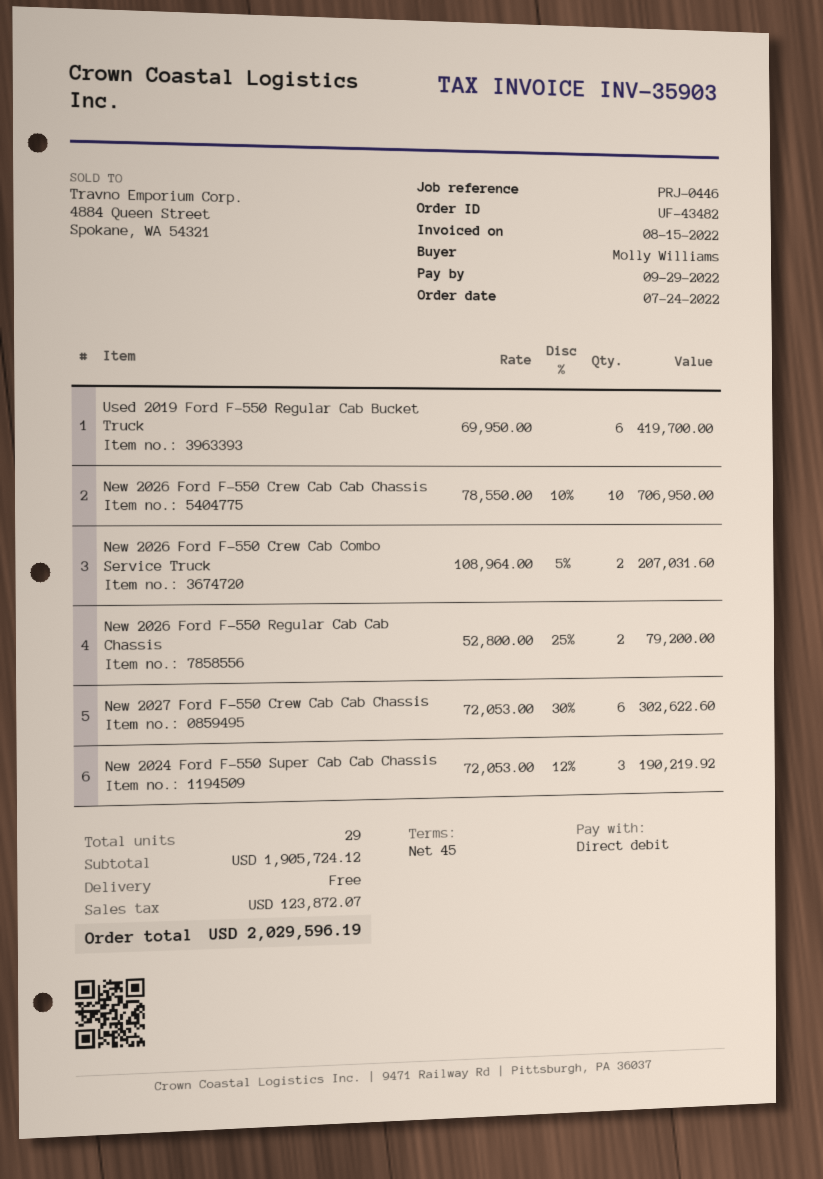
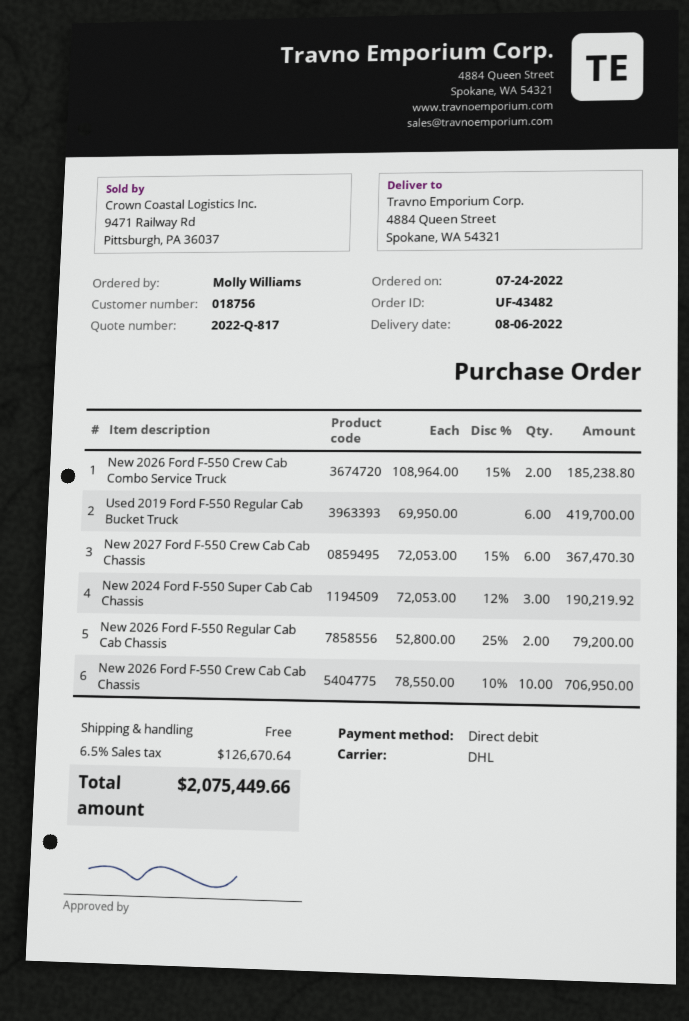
New 2026 Ford F-550 Crew Cab Combo Service Truck: 2 x 108964.00 - 5% = 207031.60 -> 2 x 108964.00 - 15% = 185238.80
New 2027 Ford F-550 Crew Cab Cab Chassis: 6 x 72053.00 - 30% = 302622.60 -> 6 x 72053.00 - 15% = 367470.30
tax: 123872.07 -> 126670.64
total: 2029596.19 -> 2075449.66

